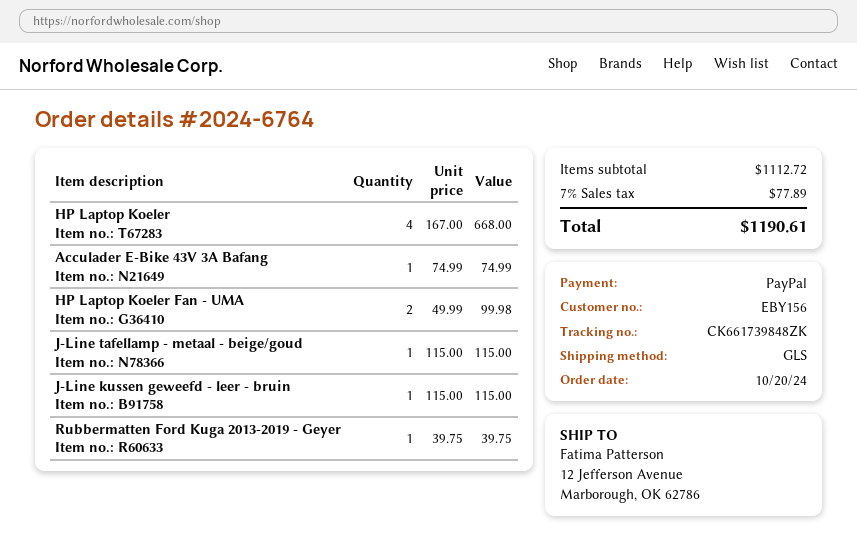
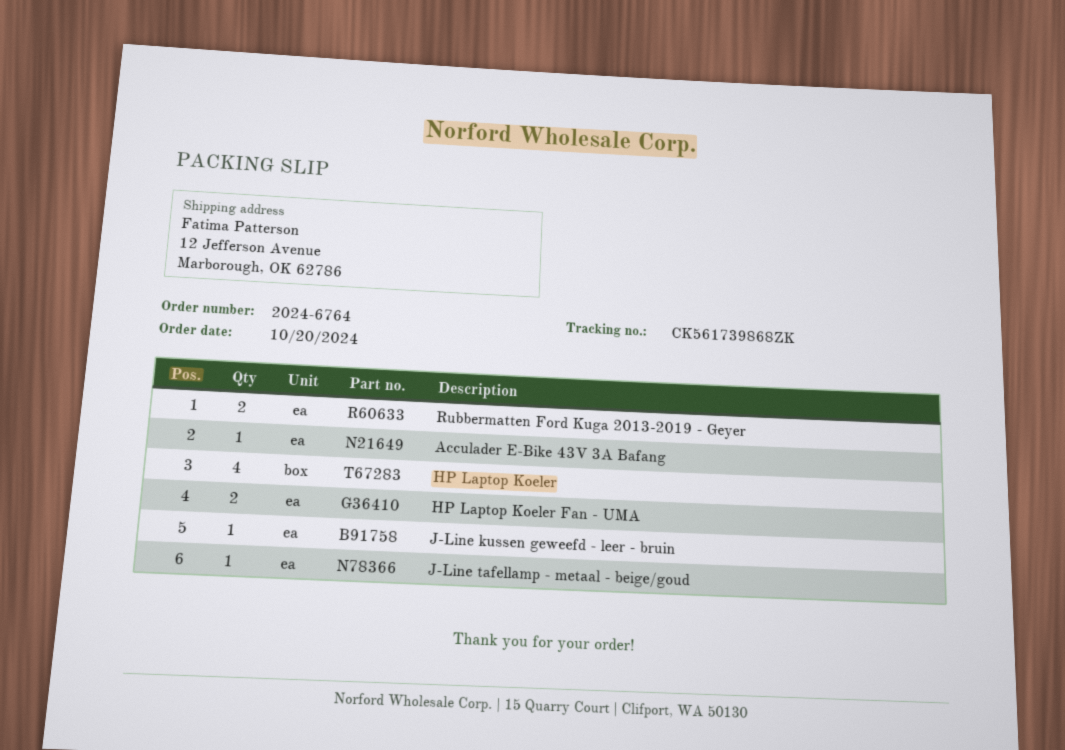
tracking number: CK661739848ZK -> CK561739868ZK
Rubbermatten Ford Kuga 2013-2019 - Geyer: 1 -> 2

